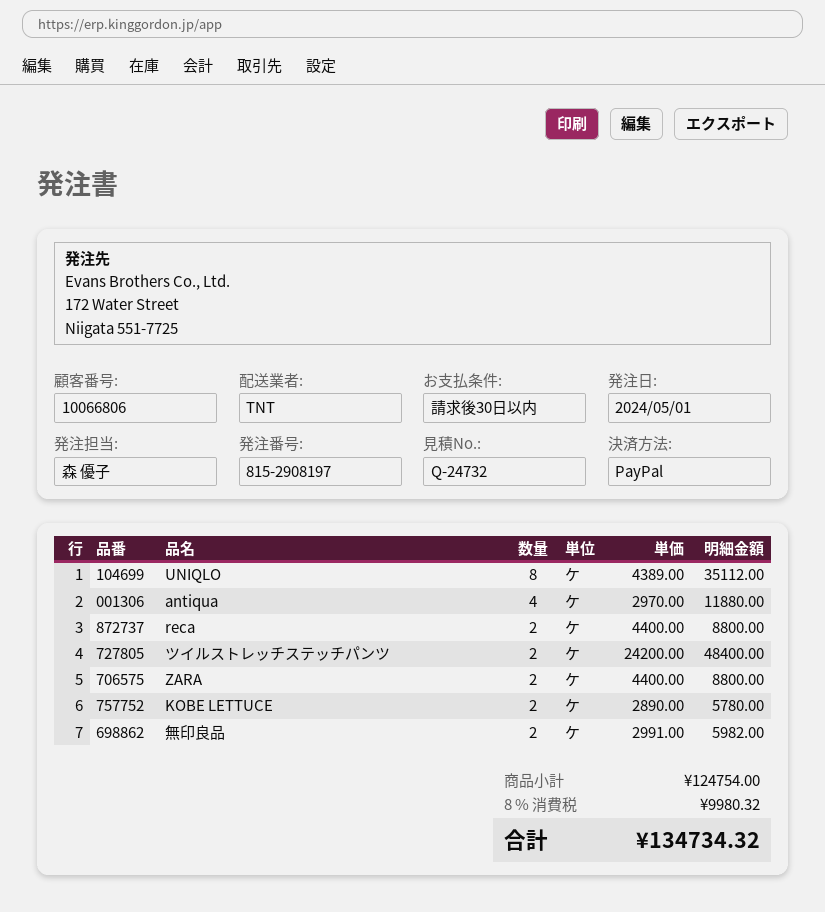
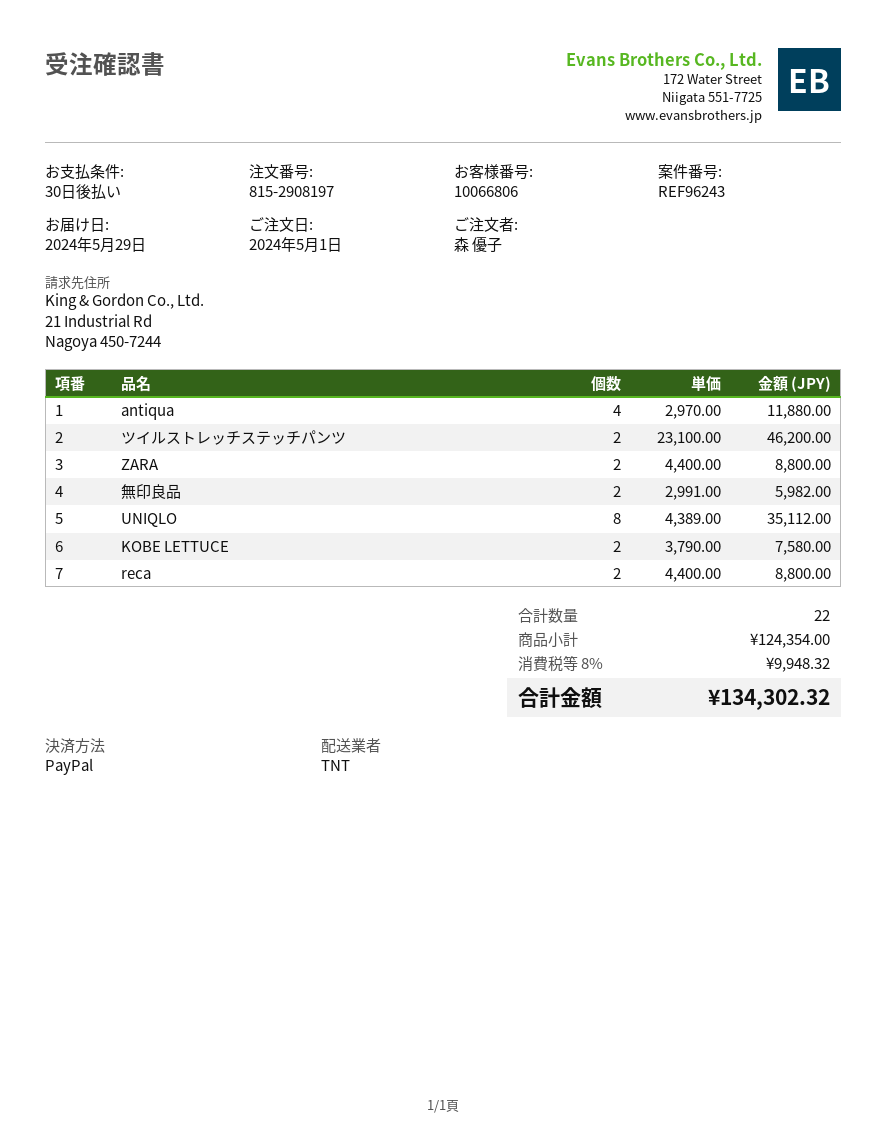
ツイルストレッチステッチパンツ: 2 x 24200.00 = 48400.00 -> 2 x 23100.00 = 46200.00
KOBE LETTUCE: 2 x 2890.00 = 5780.00 -> 2 x 3790.00 = 7580.00
subtotal: 124754.00 -> 124354.00
tax: 8% = 9980.32 -> 8% = 9948.32
total: 134734.32 -> 134302.32

